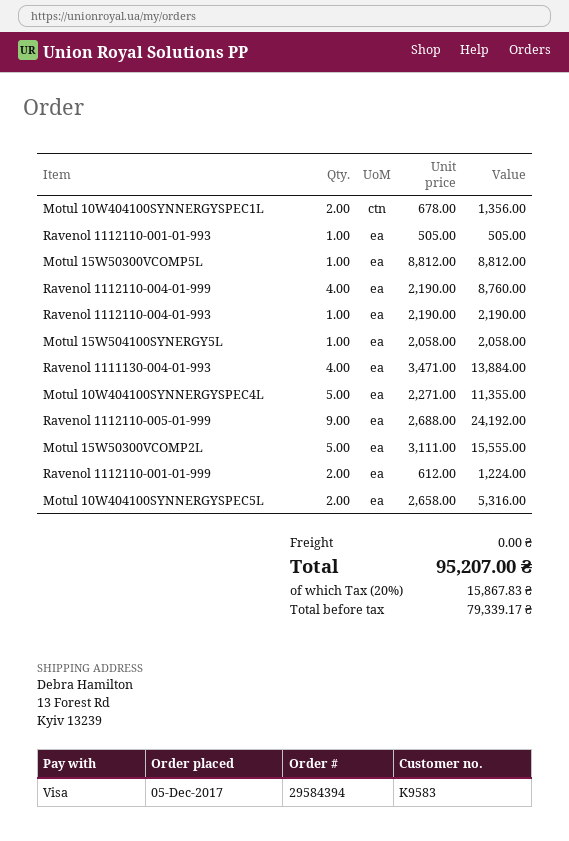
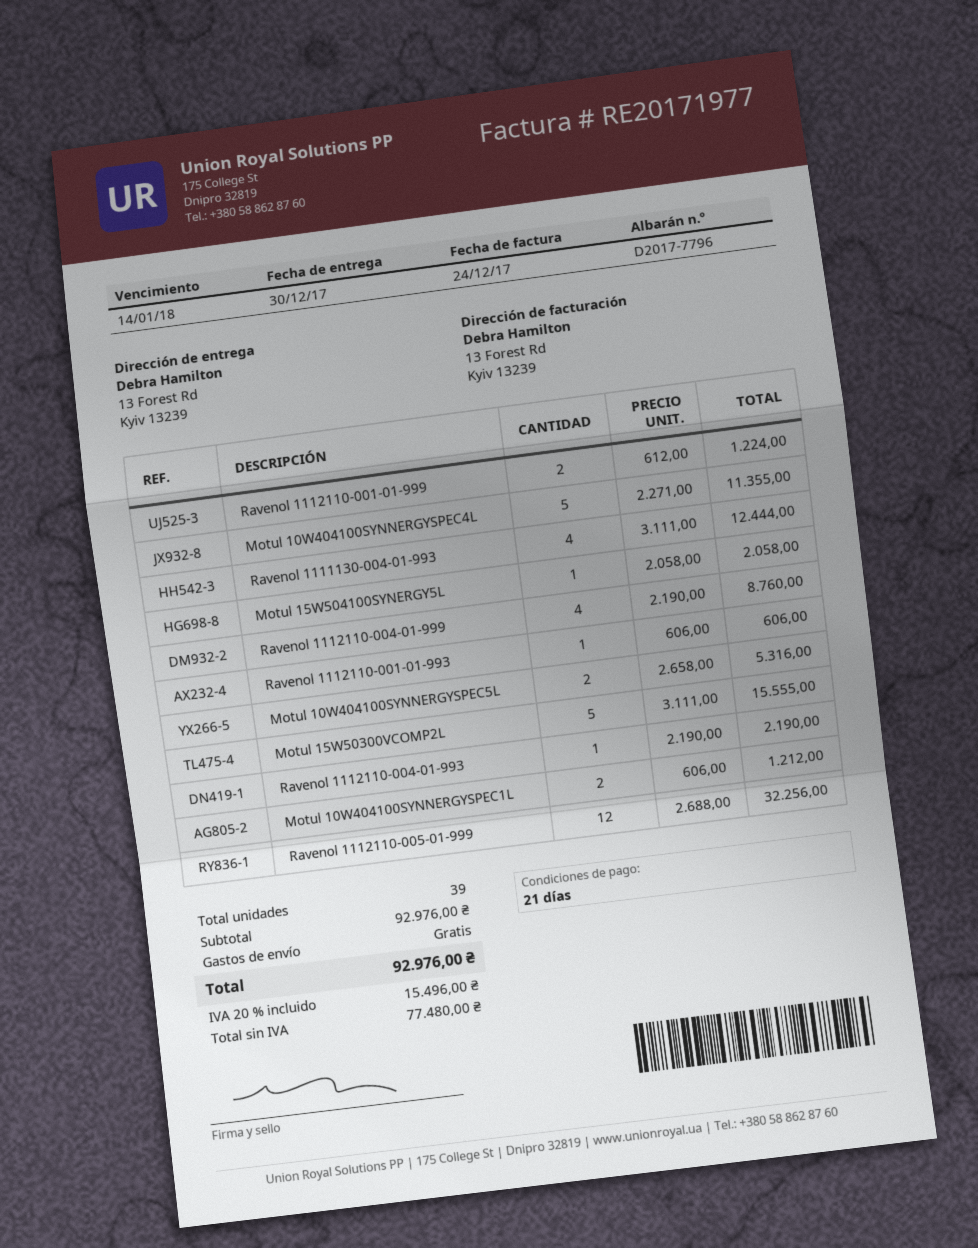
Motul 10W404100SYNNERGYSPEC1L: 2 x 678.00 = 1356.00 -> 2 x 606.00 = 1212.00
Ravenol 1112110-001-01-993: 1 x 505.00 = 505.00 -> 1 x 606.00 = 606.00
Motul 15W50300VCOMP5L: 1 x 8812.00 = 8812.00 -> none
Ravenol 1111130-004-01-993: 4 x 3471.00 = 13884.00 -> 4 x 3111.00 = 12444.00
Ravenol 1112110-005-01-999: 9 x 2688.00 = 24192.00 -> 12 x 2688.00 = 32256.00
net: 79339.17 -> 77480.00
tax: 20% = 15867.83 -> 20% = 15496.00
total: 95207.00 -> 92976.00

